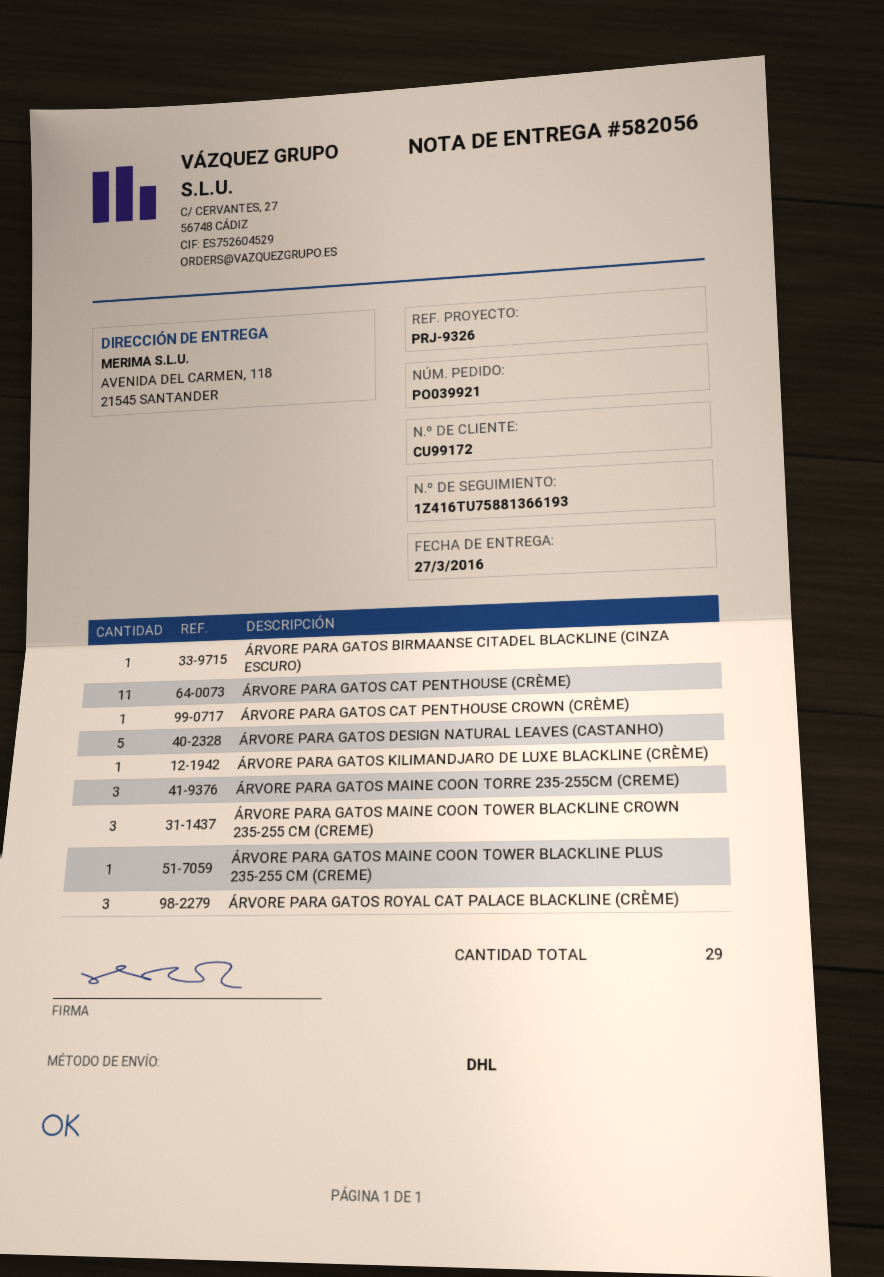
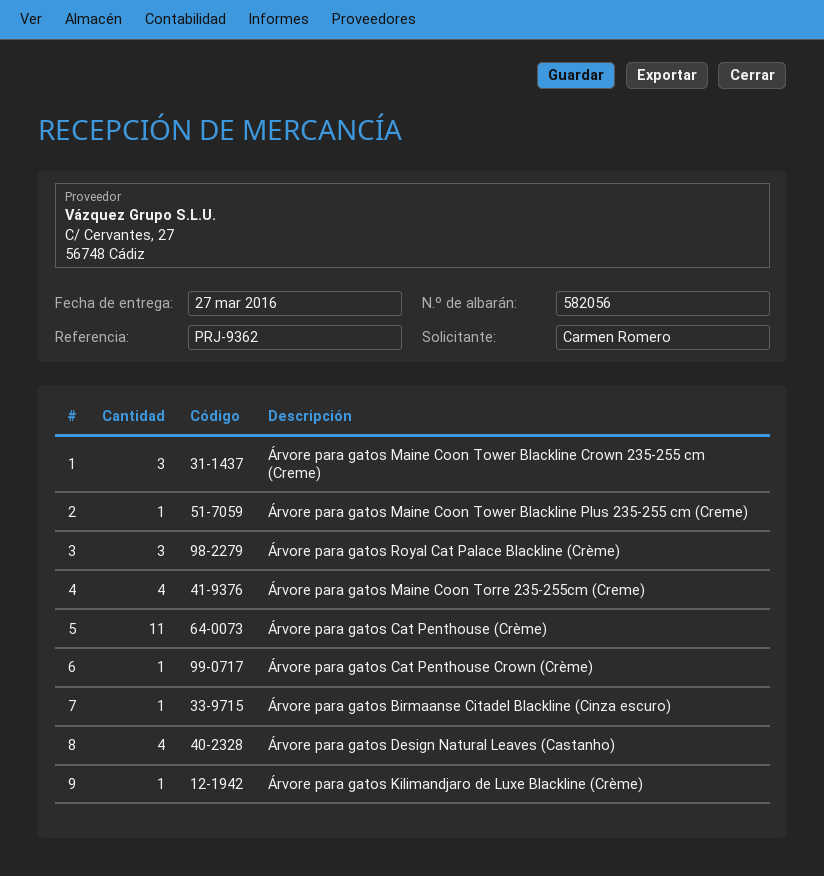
reference: PRJ-9326 -> PRJ-9362
ÁRVORE PARA GATOS DESIGN NATURAL LEAVES (CASTANHO): 5 -> 4
ÁRVORE PARA GATOS MAINE COON TORRE 235-255CM (CREME): 3 -> 4

